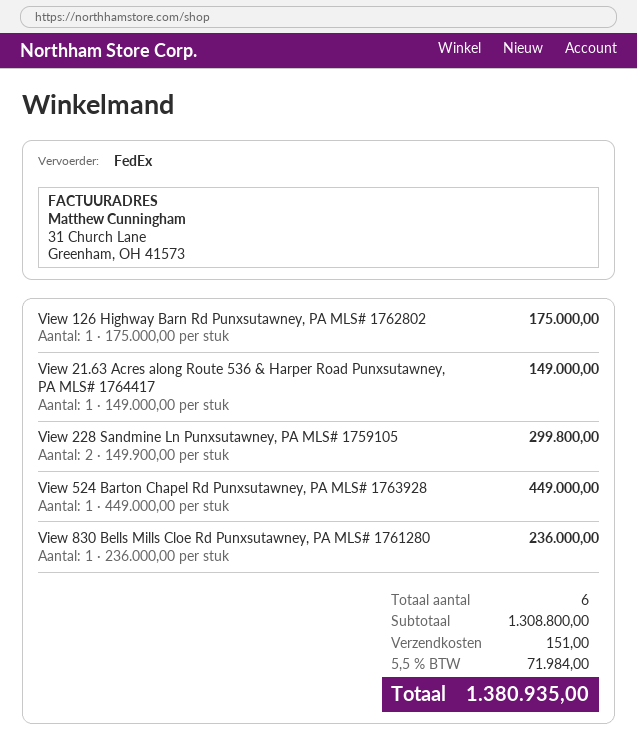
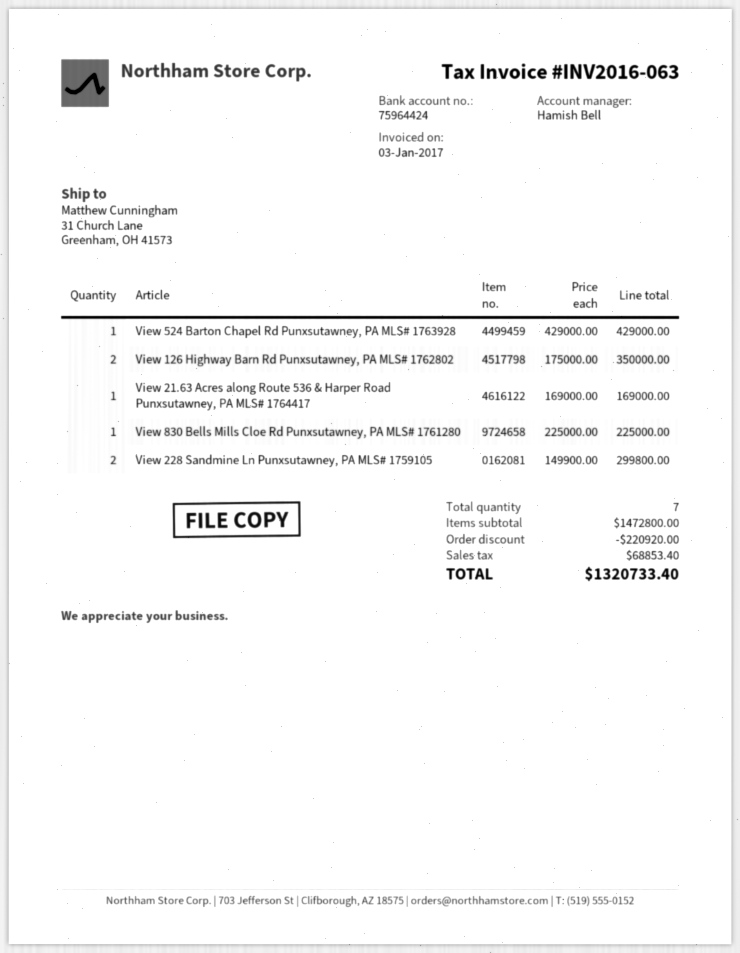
View 126 Highway Barn Rd Punxsutawney, PA MLS# 1762802: 1 x 175000.00 = 175000.00 -> 2 x 175000.00 = 350000.00
View 21.63 Acres along Route 536 & Harper Road Punxsutawney, PA MLS# 1764417: 1 x 149000.00 = 149000.00 -> 1 x 169000.00 = 169000.00
View 524 Barton Chapel Rd Punxsutawney, PA MLS# 1763928: 1 x 449000.00 = 449000.00 -> 1 x 429000.00 = 429000.00
View 830 Bells Mills Cloe Rd Punxsutawney, PA MLS# 1761280: 1 x 236000.00 = 236000.00 -> 1 x 225000.00 = 225000.00
total quantity: 6 -> 7
subtotal: 1308800.00 -> 1472800.00
discount: none -> 220920.00
shipping: 151.00 -> none
tax: 71984.00 -> 68853.40
total: 1380935.00 -> 1320733.40

